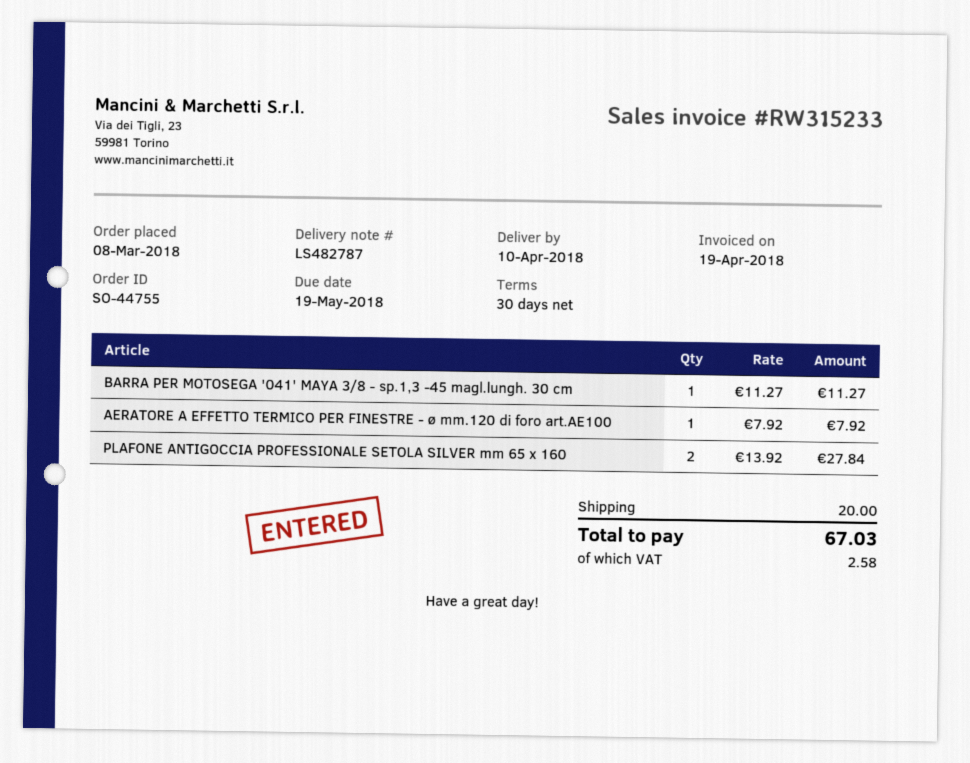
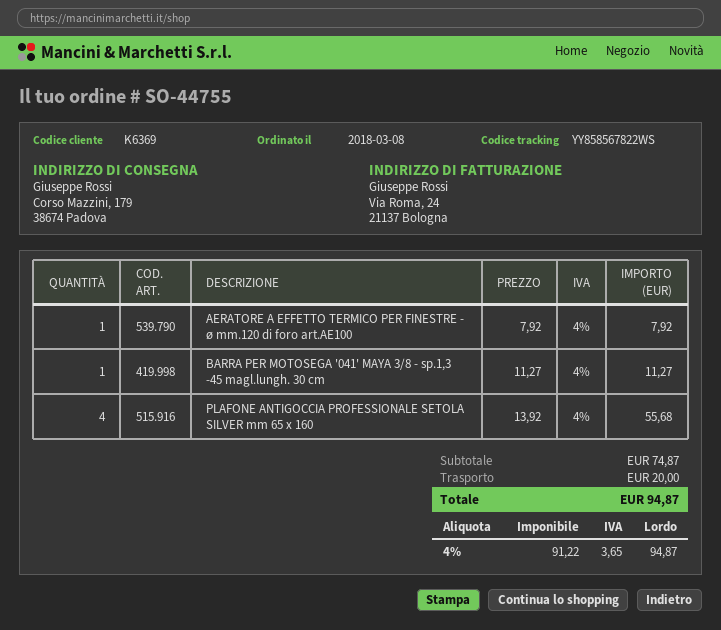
PLAFONE ANTIGOCCIA PROFESSIONALE SETOLA SILVER mm 65 x 160: 2 x 13.92 = 27.84 -> 4 x 13.92 = 55.68
tax: 2.58 -> 3.65
total: 67.03 -> 94.87

